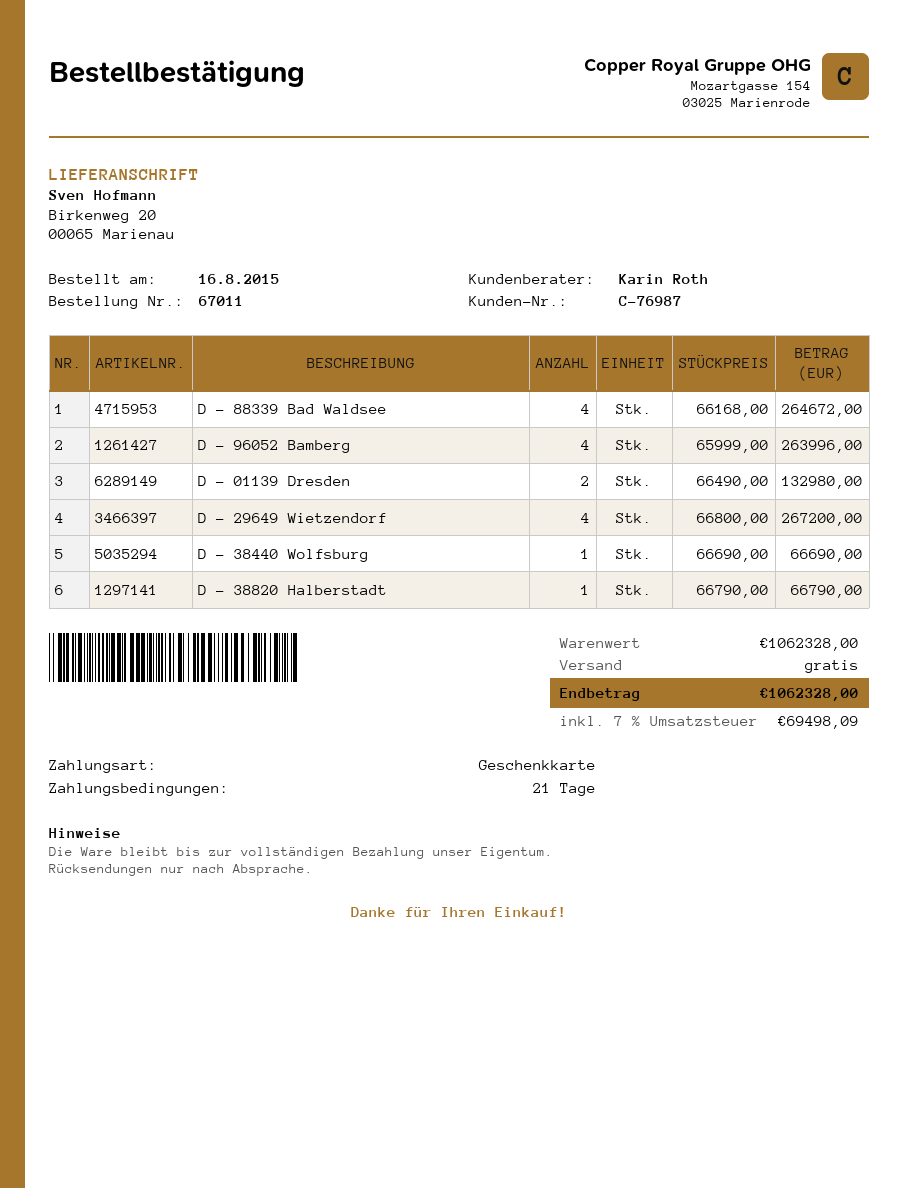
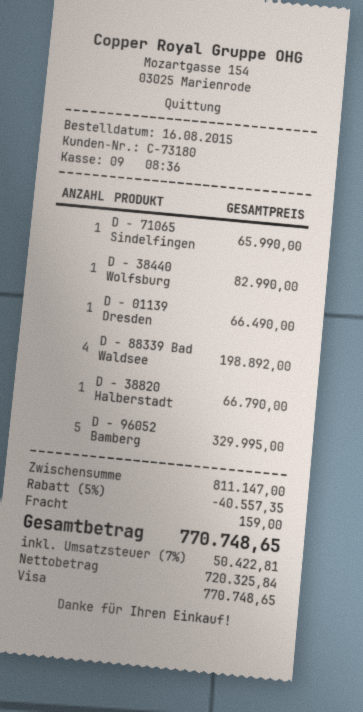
customer number: C-76987 -> C-73180
payment method: gift card -> Visa
D - 88339 Bad Waldsee: 4 for 264672.00 -> 4 for 198892.00
D - 96052 Bamberg: 4 for 263996.00 -> 5 for 329995.00
D - 01139 Dresden: 2 for 132980.00 -> 1 for 66490.00
D - 29649 Wietzendorf: 4 for 267200.00 -> none
D - 38440 Wolfsburg: 1 for 66690.00 -> 1 for 82990.00
D - 71065 Sindelfingen: none -> 1 for 65990.00
subtotal: 1062328.00 -> 811147.00
discount: none -> 5% = 40557.35
shipping: 0.00 -> 159.00
tax: 7% = 69498.09 -> 7% = 50422.81
total: 1062328.00 -> 770748.65

